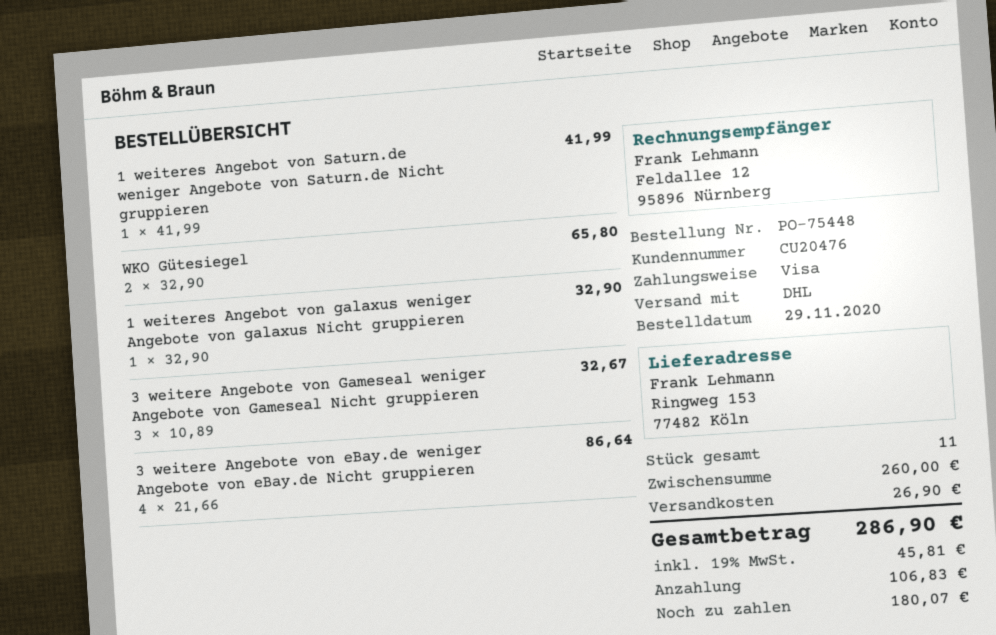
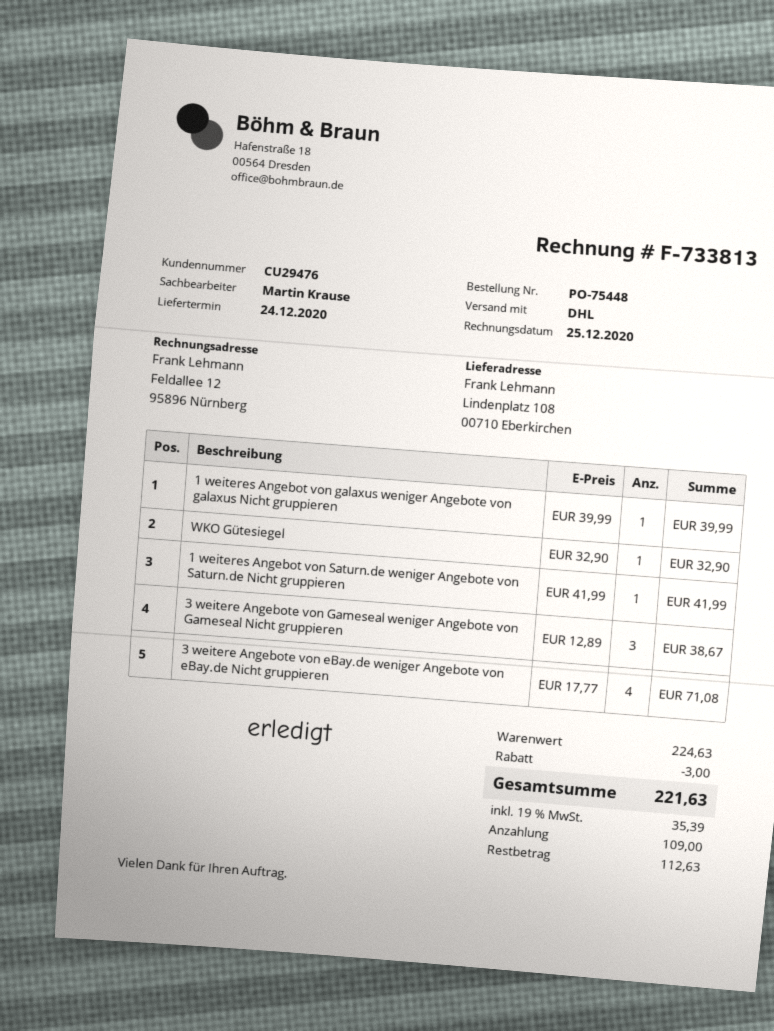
customer number: CU20476 -> CU29476
ship to: Ringweg 153, 77482 Köln -> Lindenplatz 108, 00710 Eberkirchen
WKO Gütesiegel: 2 x 32.90 = 65.80 -> 1 x 32.90 = 32.90
1 weiteres Angebot von galaxus weniger Angebote von galaxus Nicht gruppieren: 1 x 32.90 = 32.90 -> 1 x 39.99 = 39.99
3 weitere Angebote von Gameseal weniger Angebote von Gameseal Nicht gruppieren: 3 x 10.89 = 32.67 -> 3 x 12.89 = 38.67
3 weitere Angebote von eBay.de weniger Angebote von eBay.de Nicht gruppieren: 4 x 21.66 = 86.64 -> 4 x 17.77 = 71.08
subtotal: 260.00 -> 224.63
discount: none -> 3.00
shipping: 26.90 -> none
tax: 19% = 45.81 -> 19% = 35.39
total: 286.90 -> 221.63
deposit: 106.83 -> 109.00
balance: 180.07 -> 112.63

